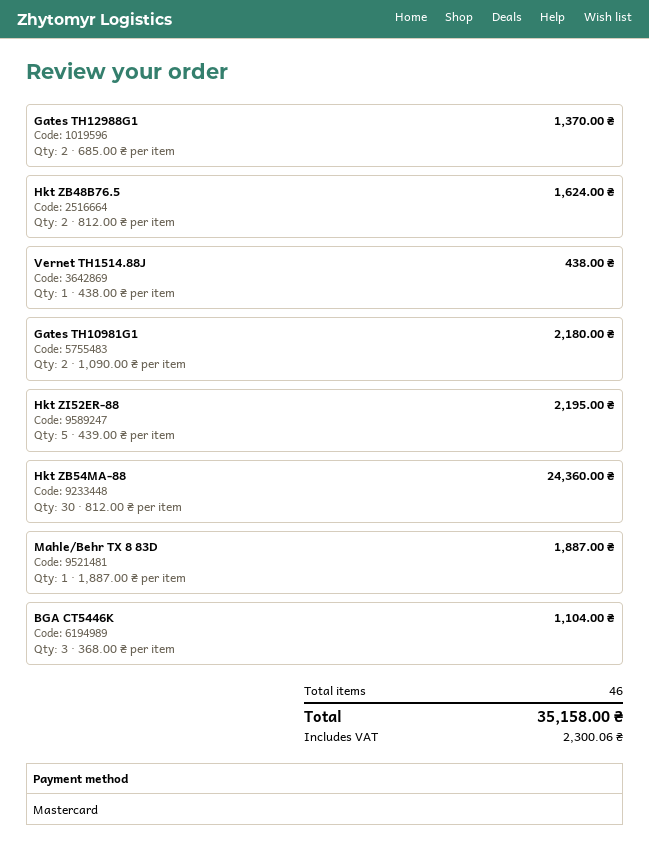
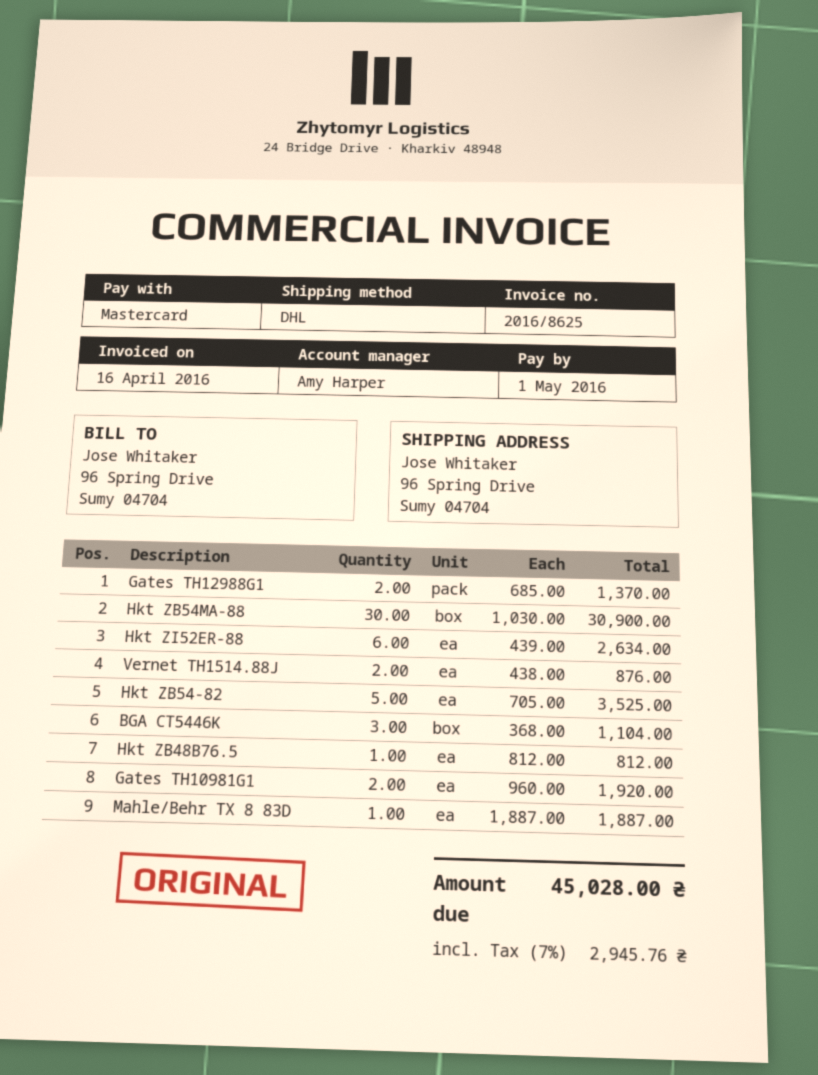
Hkt ZB48B76.5: 2 x 812.00 = 1624.00 -> 1 x 812.00 = 812.00
Vernet TH1514.88J: 1 x 438.00 = 438.00 -> 2 x 438.00 = 876.00
Gates TH10981G1: 2 x 1090.00 = 2180.00 -> 2 x 960.00 = 1920.00
Hkt ZI52ER-88: 5 x 439.00 = 2195.00 -> 6 x 439.00 = 2634.00
Hkt ZB54MA-88: 30 x 812.00 = 24360.00 -> 30 x 1030.00 = 30900.00
Hkt ZB54-82: none -> 5 x 705.00 = 3525.00
tax: 2300.06 -> 2945.76
total: 35158.00 -> 45028.00

